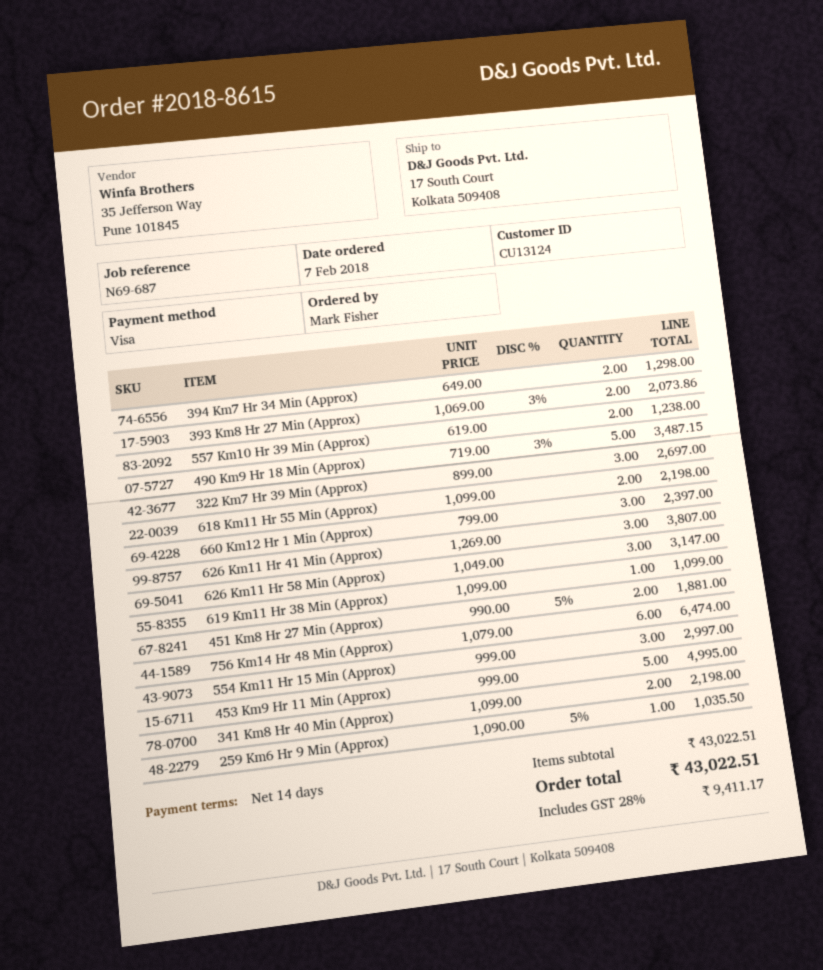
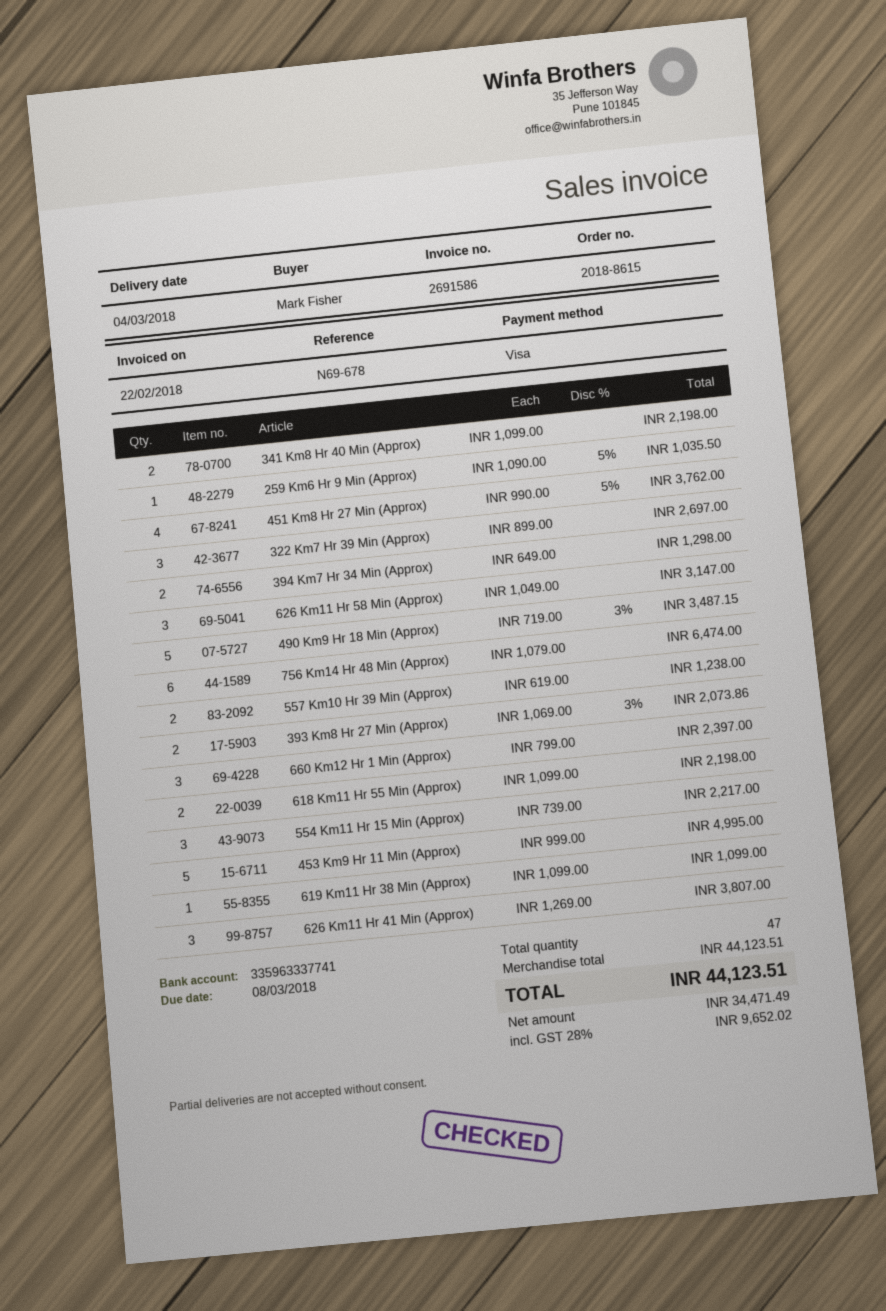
reference: N69-687 -> N69-678
451 Km8 Hr 27 Min (Approx): 2 x 990.00 - 5% = 1881.00 -> 4 x 990.00 - 5% = 3762.00
554 Km11 Hr 15 Min (Approx): 3 x 999.00 = 2997.00 -> 3 x 739.00 = 2217.00
subtotal: 43022.51 -> 44123.51
tax: 28% = 9411.17 -> 28% = 9652.02
total: 43022.51 -> 44123.51

